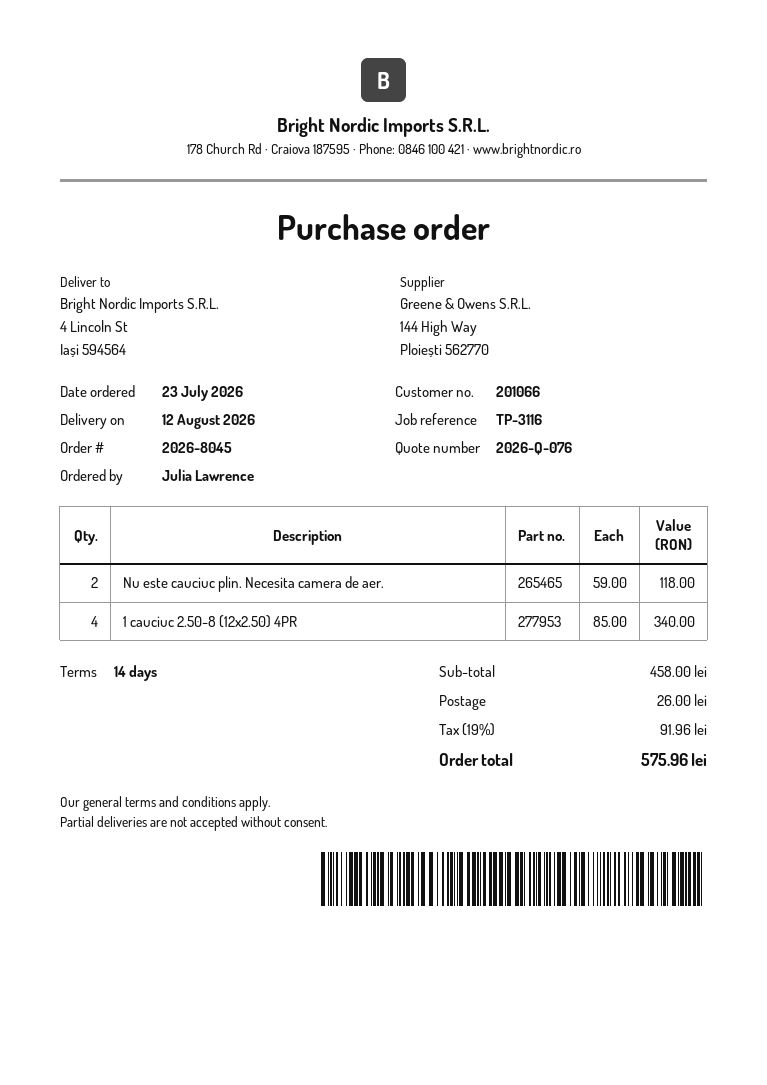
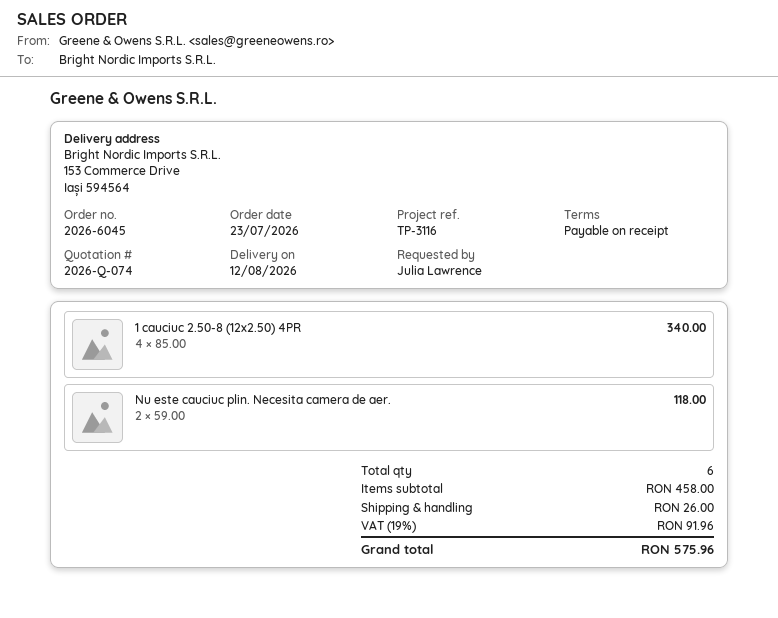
quote number: 2026-Q-076 -> 2026-Q-074
order number: 2026-8045 -> 2026-6045
payment terms: 14 days -> on receipt
ship to: 4 Lincoln St, Iași 594564 -> 153 Commerce Drive, Iași 594564

